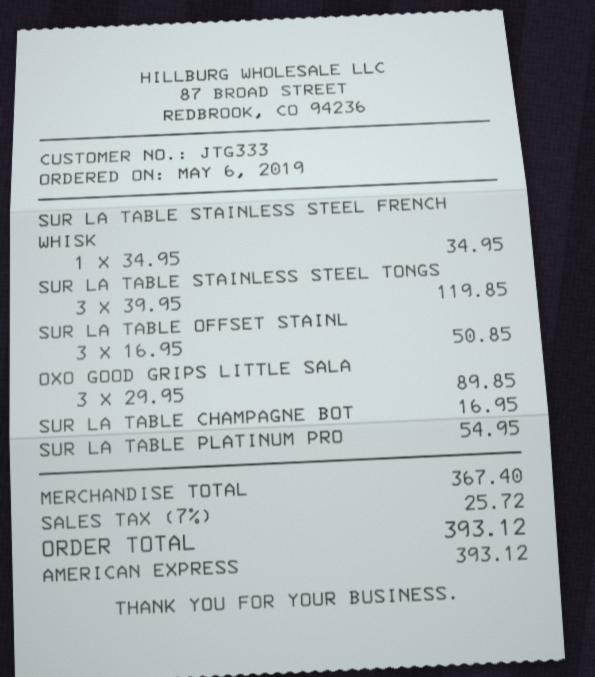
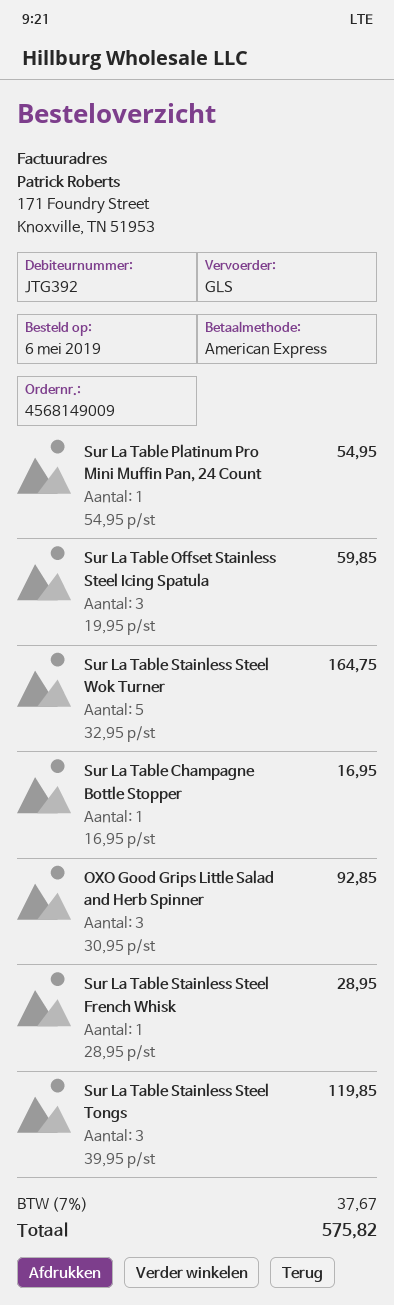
customer number: JTG333 -> JTG392
SUR LA TABLE STAINLESS STEEL FRENCH WHISK: 1 x 34.95 = 34.95 -> 1 x 28.95 = 28.95
SUR LA TABLE OFFSET STAINL: 3 x 16.95 = 50.85 -> 3 x 19.95 = 59.85
OXO GOOD GRIPS LITTLE SALA: 3 x 29.95 = 89.85 -> 3 x 30.95 = 92.85
Sur La Table Stainless Steel Wok Turner: none -> 5 x 32.95 = 164.75
tax: 7% = 25.72 -> 7% = 37.67
total: 393.12 -> 575.82

